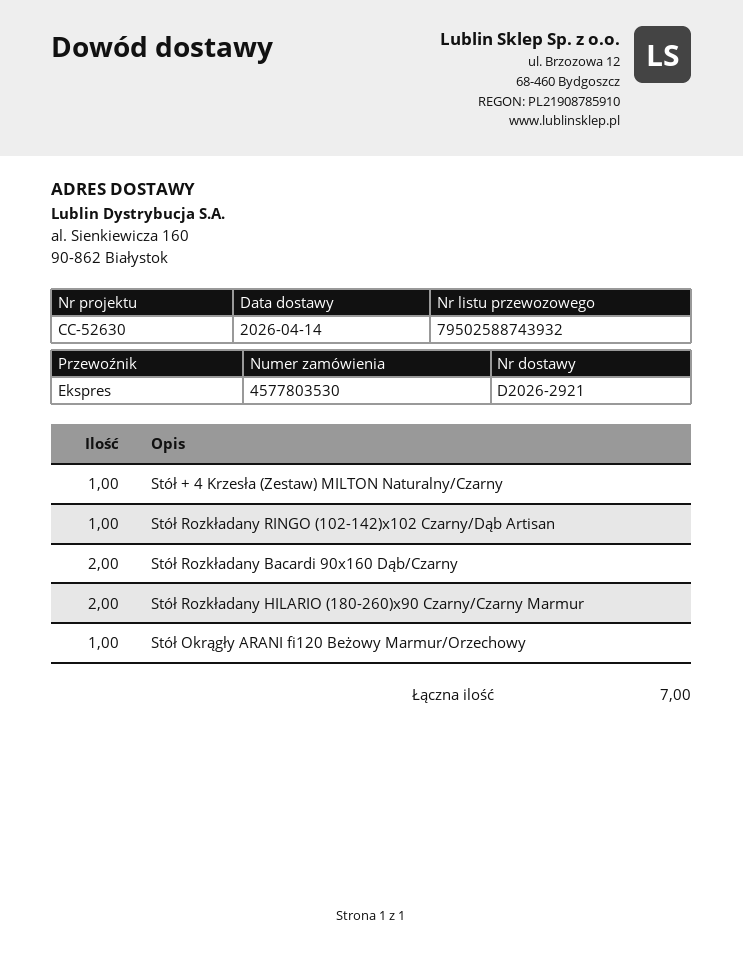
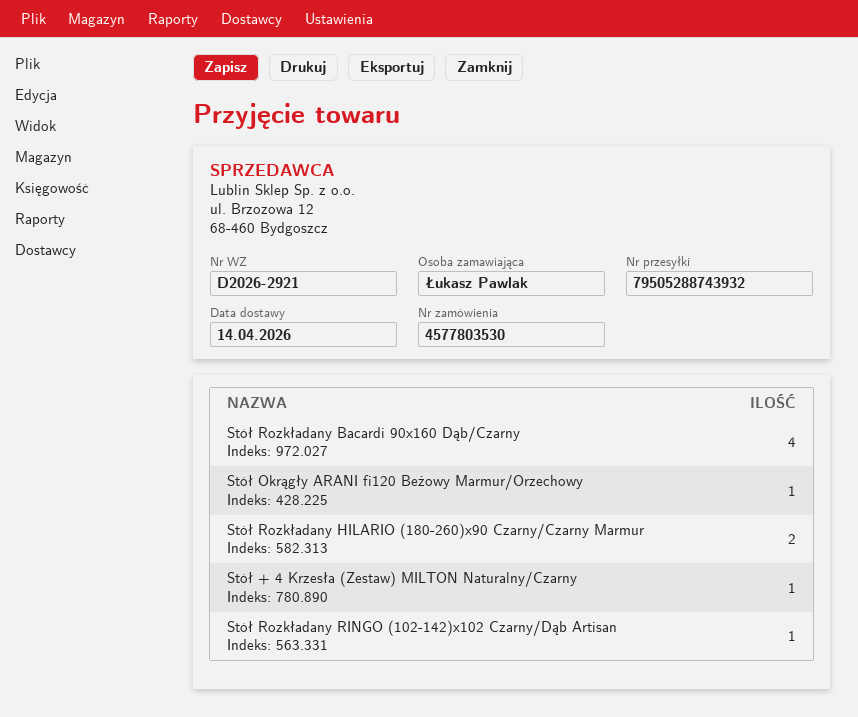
tracking number: 79502588743932 -> 79505288743932
Stół Rozkładany Bacardi 90x160 Dąb/Czarny: 2 -> 4

